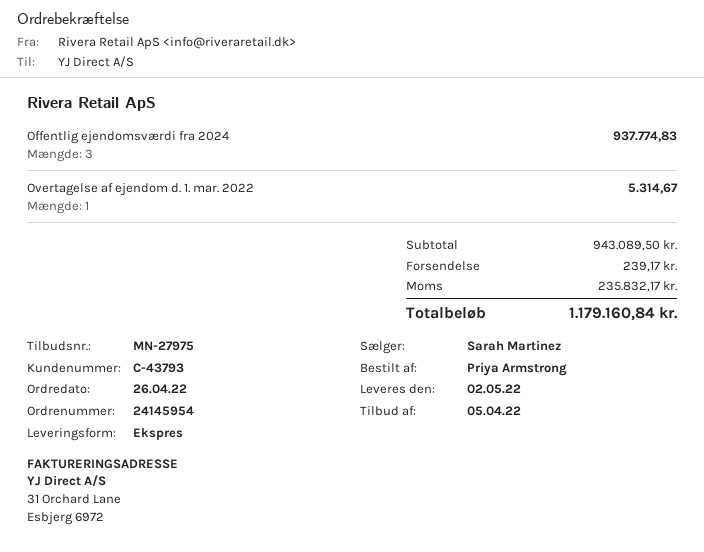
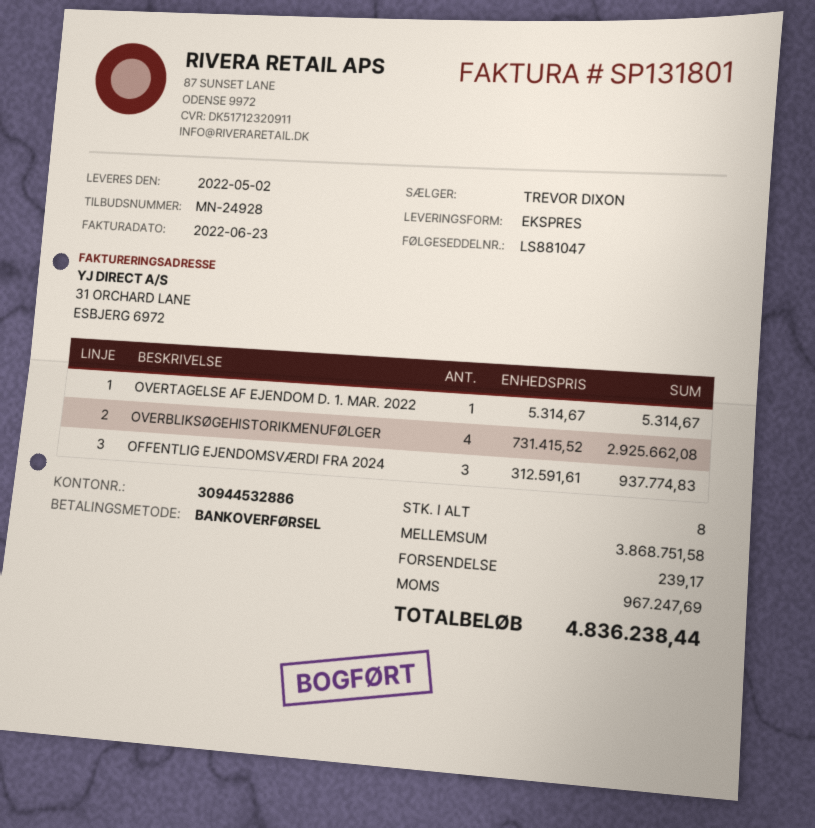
quote number: MN-27975 -> MN-24928
sales rep: Sarah Martinez -> TREVOR DIXON
OVERBLIKSØGEHISTORIKMENUFØLGER: none -> 4 for 2925662.08
subtotal: 943089.50 -> 3868751.58
tax: 235832.17 -> 967247.69
total: 1179160.84 -> 4836238.44

